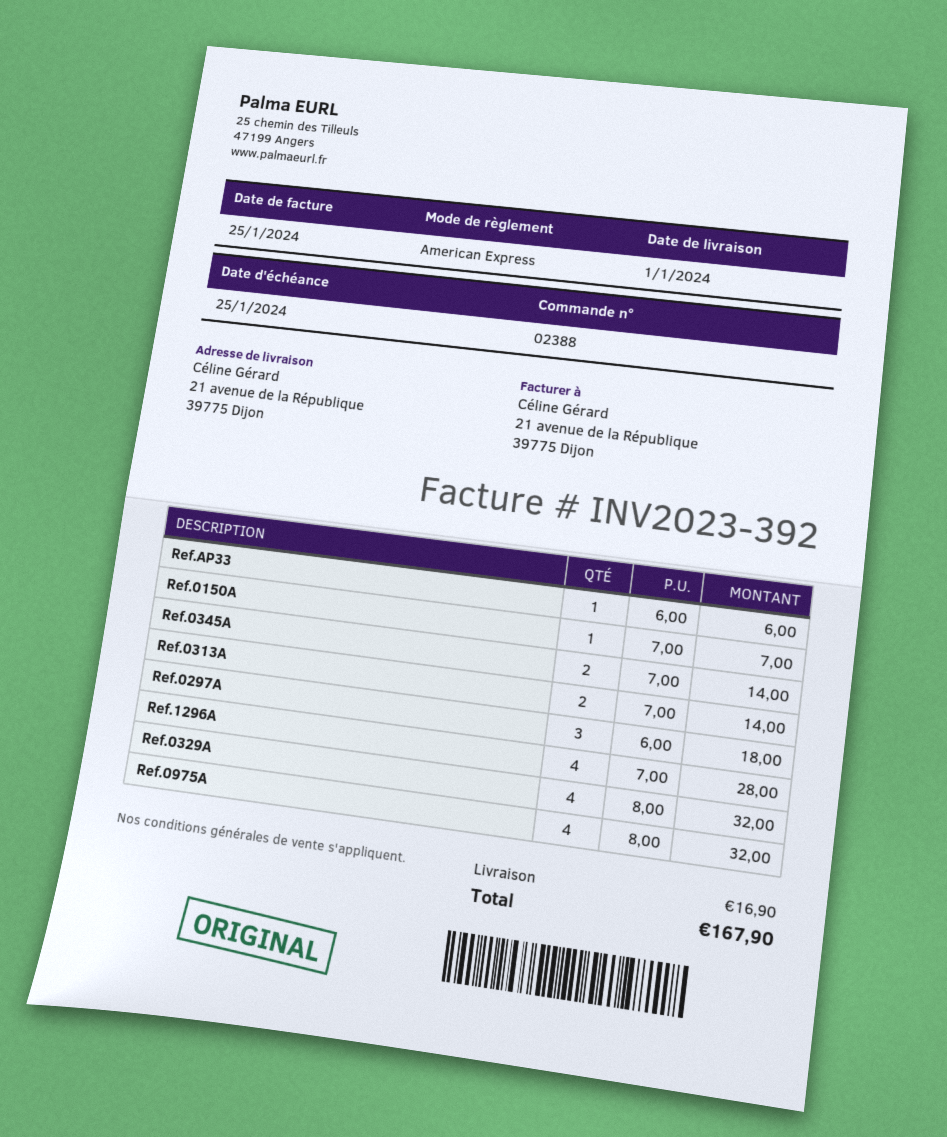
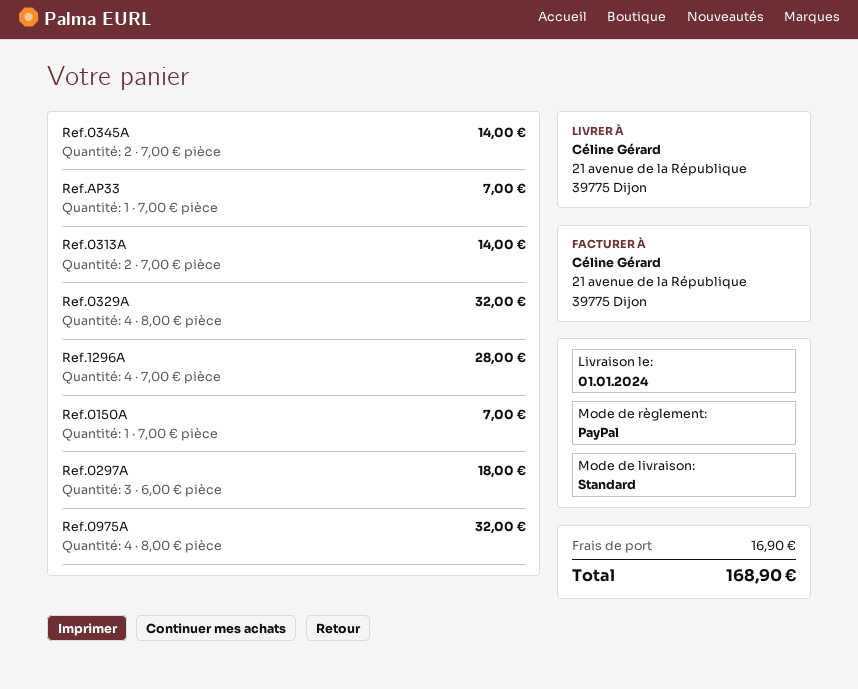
payment method: American Express -> PayPal
Ref.AP33: 1 x 6.00 = 6.00 -> 1 x 7.00 = 7.00
total: 167.90 -> 168.90

